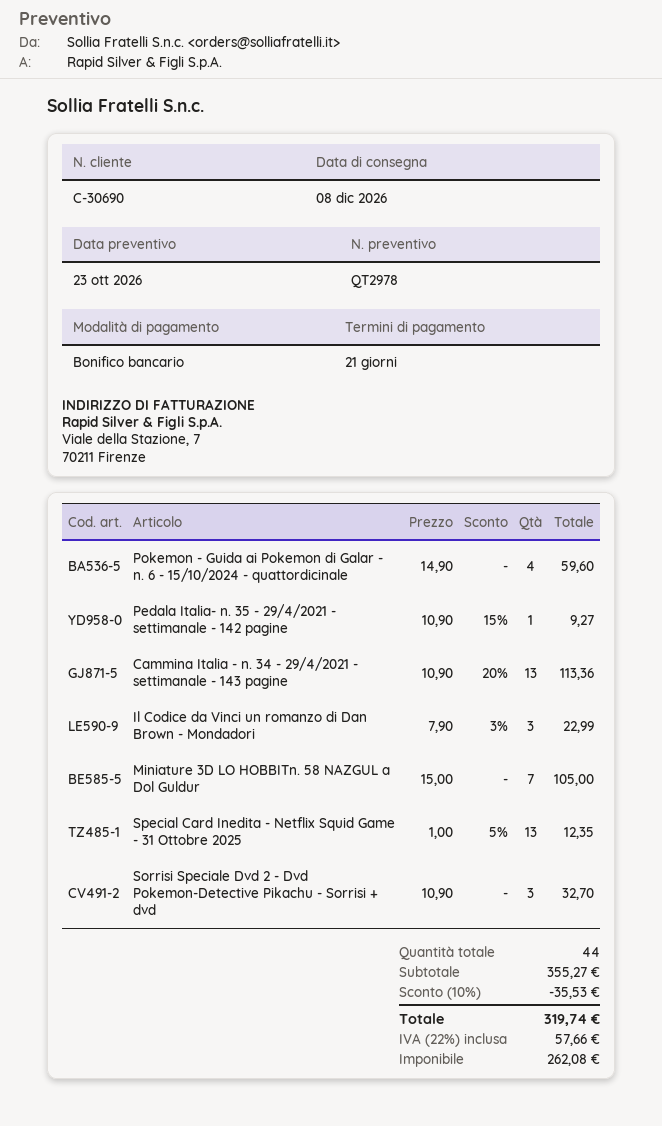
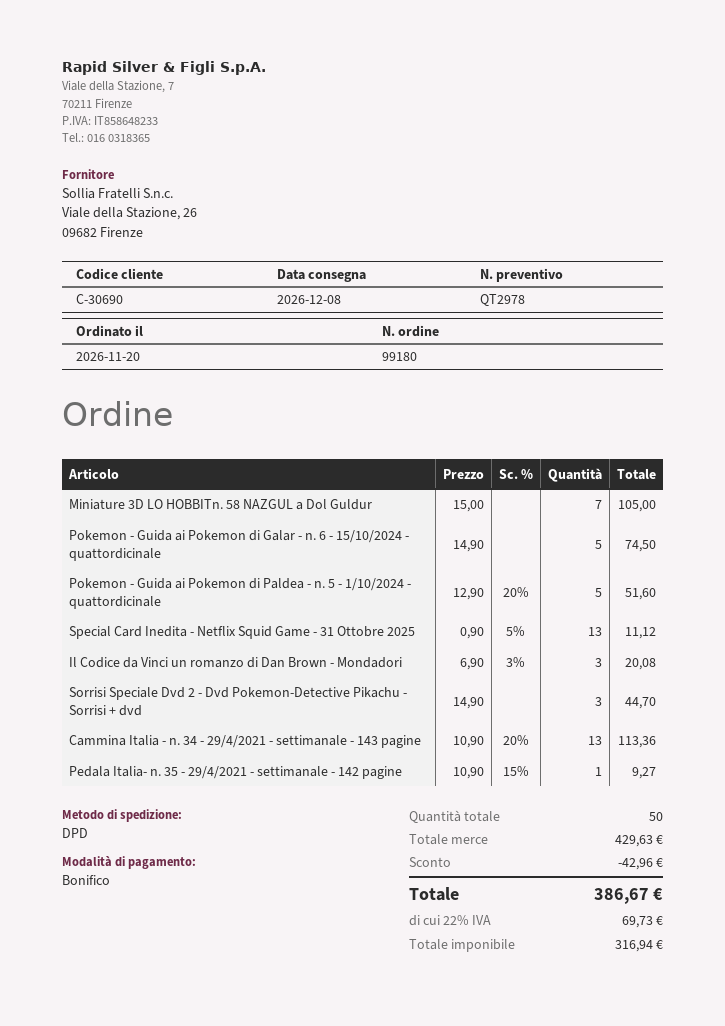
Pokemon - Guida ai Pokemon di Galar - n. 6 - 15/10/2024 - quattordicinale: 4 x 14.90 = 59.60 -> 5 x 14.90 = 74.50
Il Codice da Vinci un romanzo di Dan Brown - Mondadori: 3 x 7.90 - 3% = 22.99 -> 3 x 6.90 - 3% = 20.08
Special Card Inedita - Netflix Squid Game - 31 Ottobre 2025: 13 x 1.00 - 5% = 12.35 -> 13 x 0.90 - 5% = 11.12
Sorrisi Speciale Dvd 2 - Dvd Pokemon-Detective Pikachu - Sorrisi + dvd: 3 x 10.90 = 32.70 -> 3 x 14.90 = 44.70
Pokemon - Guida ai Pokemon di Paldea - n. 5 - 1/10/2024 - quattordicinale: none -> 5 x 12.90 - 20% = 51.60
total quantity: 44 -> 50
subtotal: 355.27 -> 429.63
discount: 35.53 -> 42.96
net: 262.08 -> 316.94
tax: 22% = 57.66 -> 22% = 69.73
total: 319.74 -> 386.67

